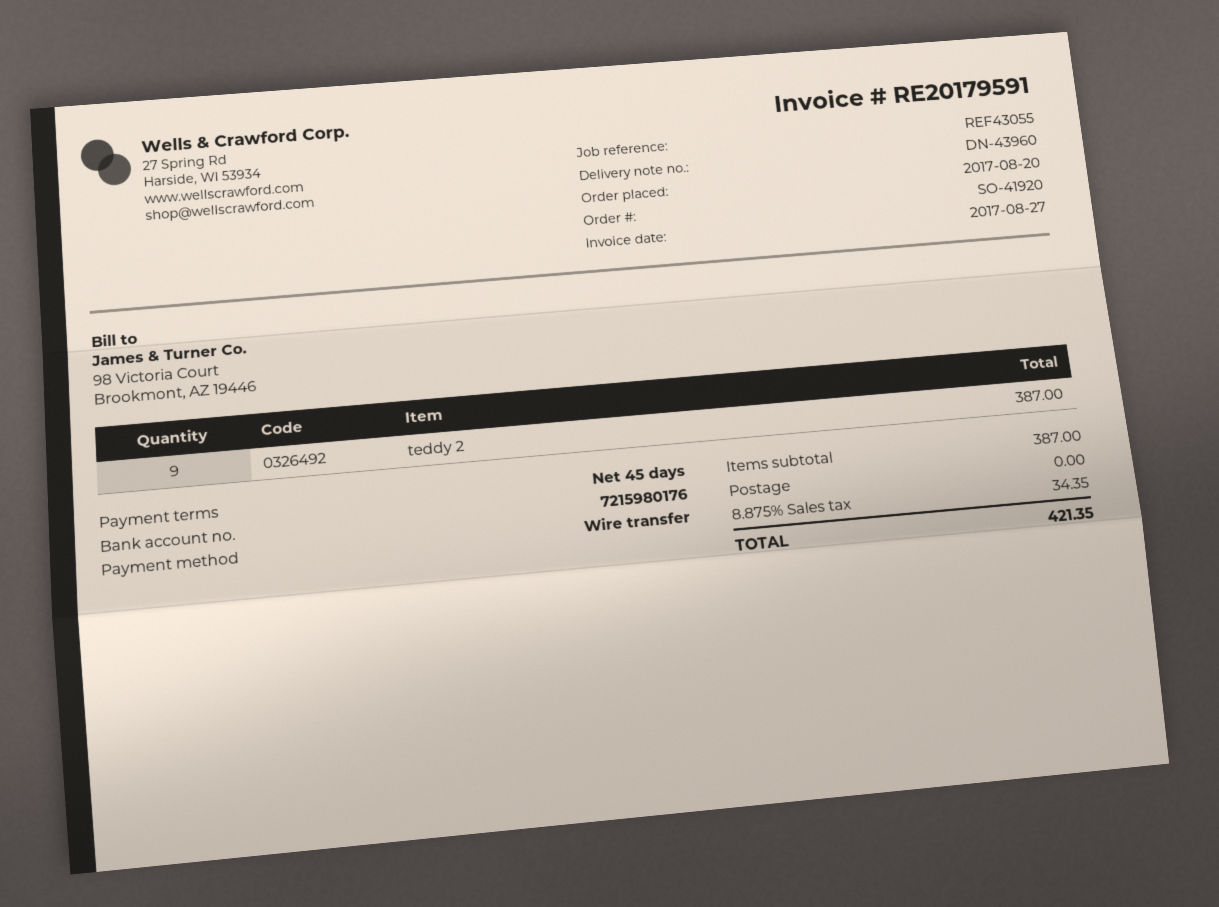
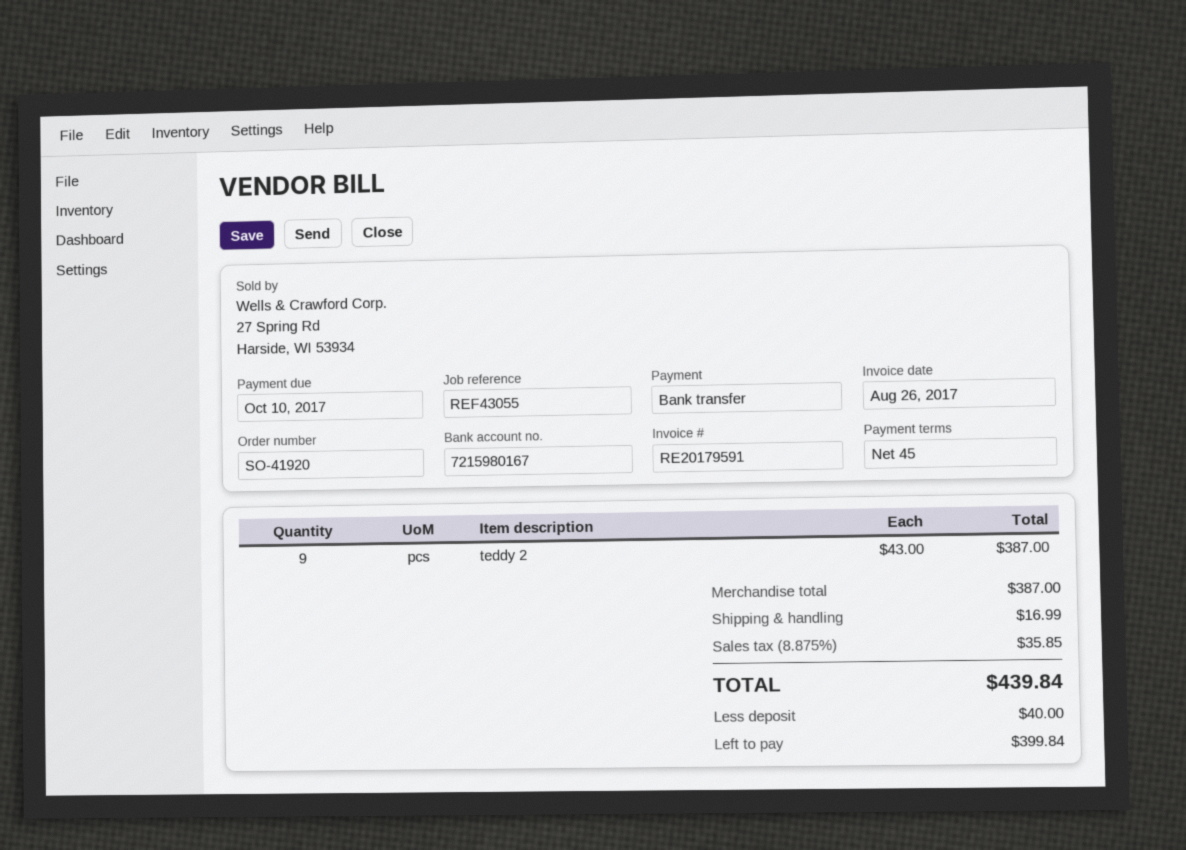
invoice date: 2017-08-27 -> 2017-08-26
bank account: 7215980176 -> 7215980167
shipping: 0.00 -> 16.99
tax: 8.875% = 34.35 -> 8.875% = 35.85
total: 421.35 -> 439.84

